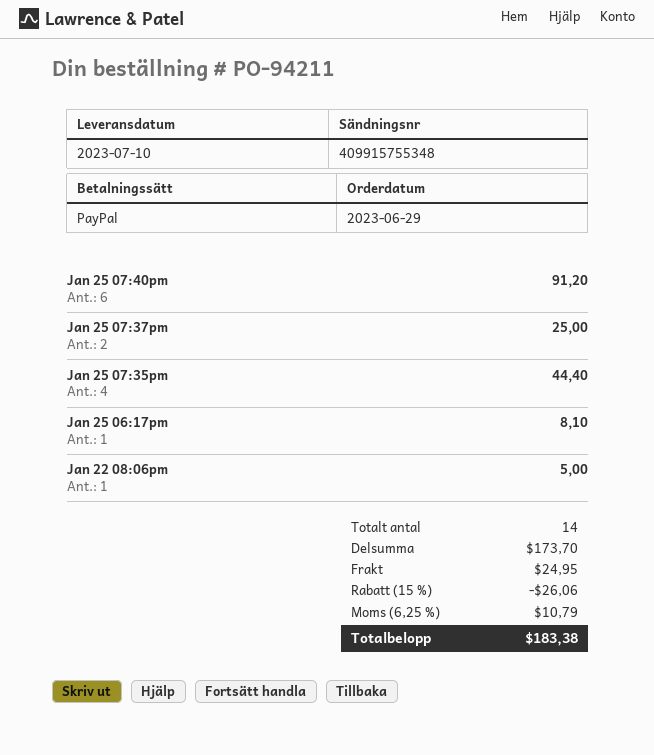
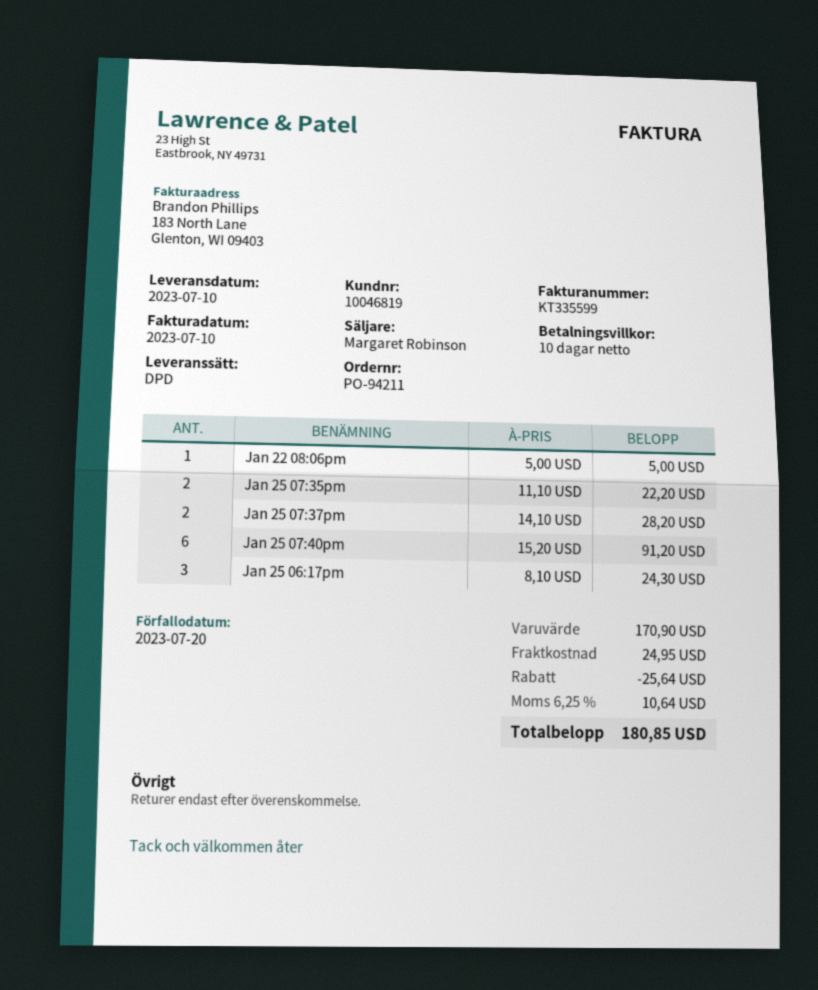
Jan 25 07:37pm: 2 for 25.00 -> 2 for 28.20
Jan 25 07:35pm: 4 for 44.40 -> 2 for 22.20
Jan 25 06:17pm: 1 for 8.10 -> 3 for 24.30
subtotal: 173.70 -> 170.90
discount: 26.06 -> 25.64
tax: 6.25% = 10.79 -> 6.25% = 10.64
total: 183.38 -> 180.85

